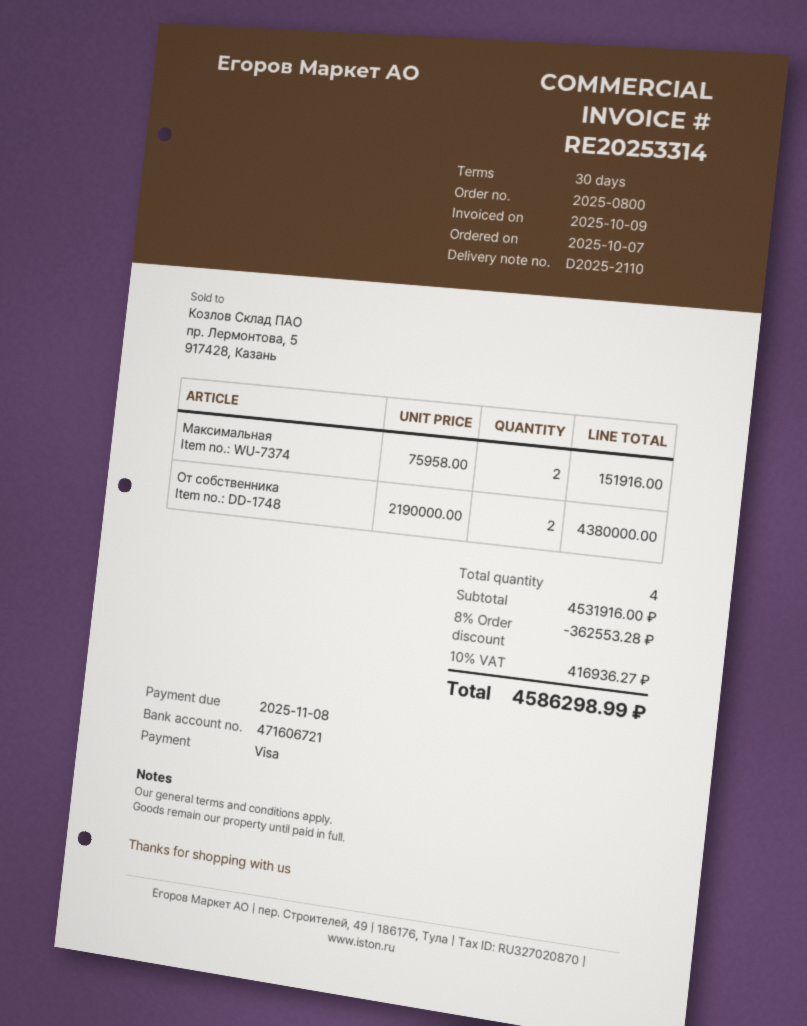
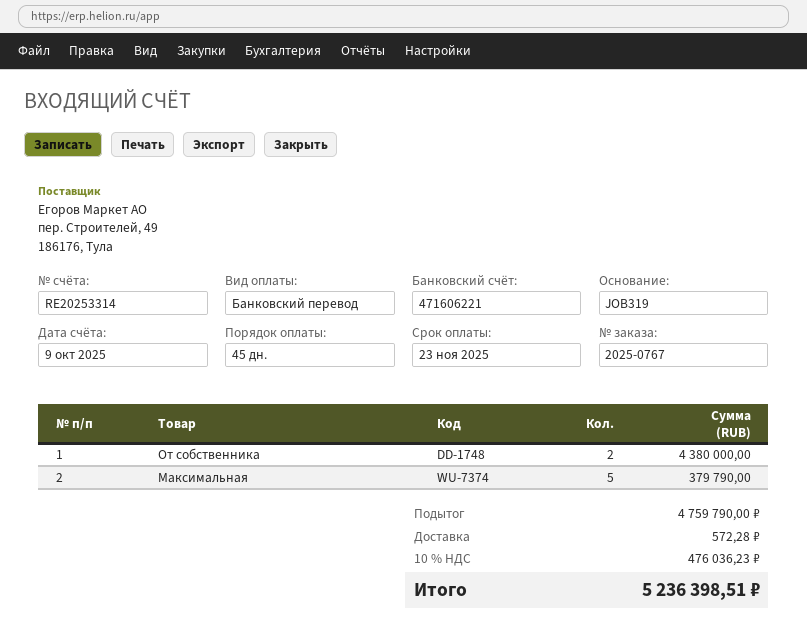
order number: 2025-0800 -> 2025-0767
payment terms: 30 days -> 45 days
due date: 2025-11-08 -> 2025-11-23
payment method: Visa -> bank transfer
bank account: 471606721 -> 471606221
Максимальная: 2 for 151916.00 -> 5 for 379790.00
subtotal: 4531916.00 -> 4759790.00
discount: 8% = 362553.28 -> none
shipping: none -> 572.28
tax: 10% = 416936.27 -> 10% = 476036.23
total: 4586298.99 -> 5236398.51

